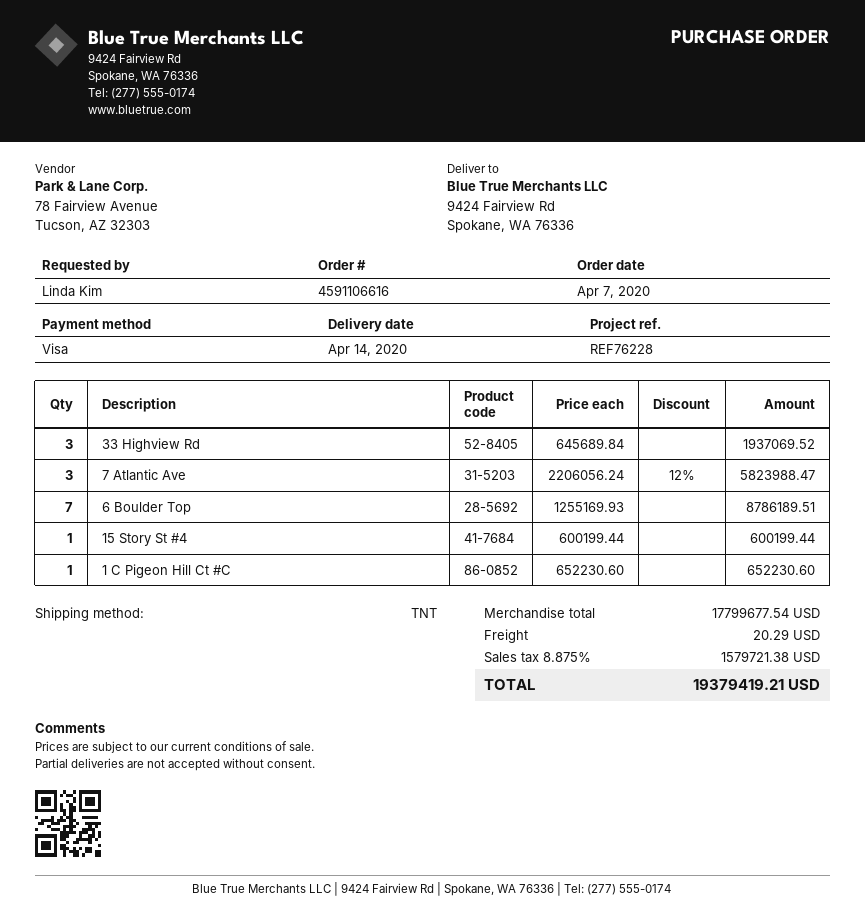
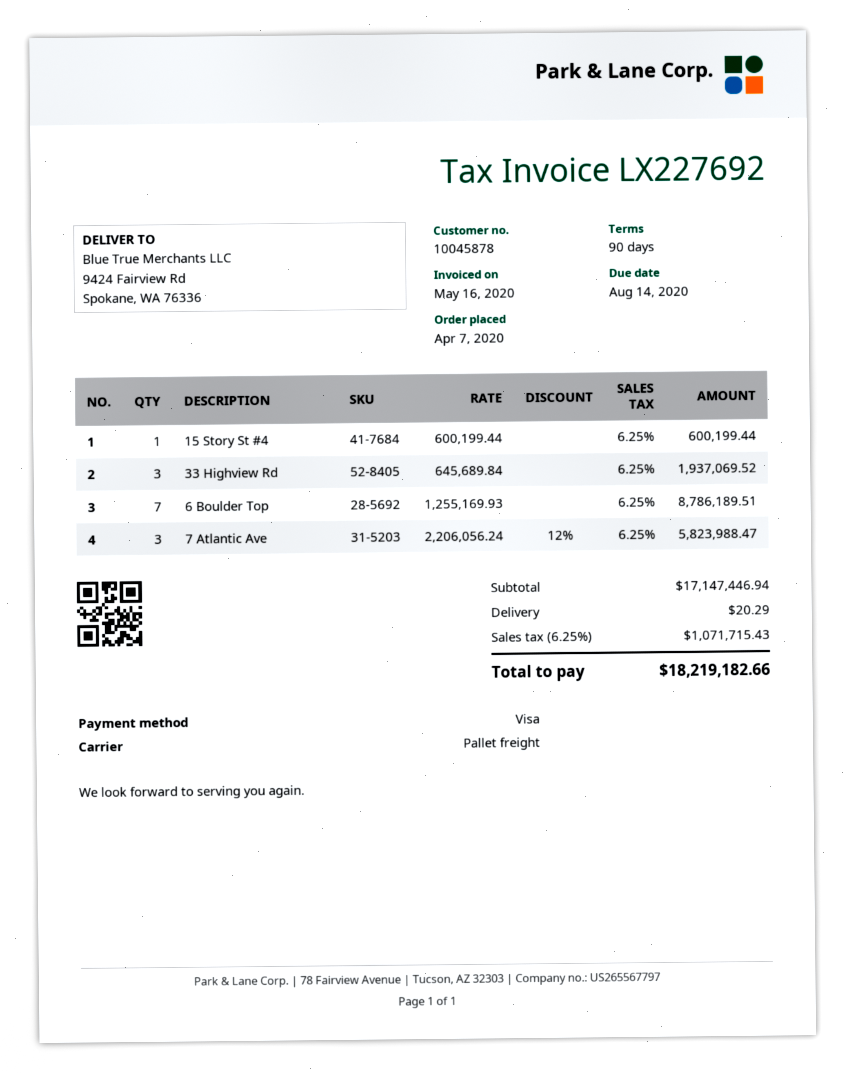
shipping method: TNT -> pallet freight
1 C Pigeon Hill Ct #C: 1 x 652230.60 = 652230.60 -> none
subtotal: 17799677.54 -> 17147446.94
tax: 8.875% = 1579721.38 -> 6.25% = 1071715.43
total: 19379419.21 -> 18219182.66

